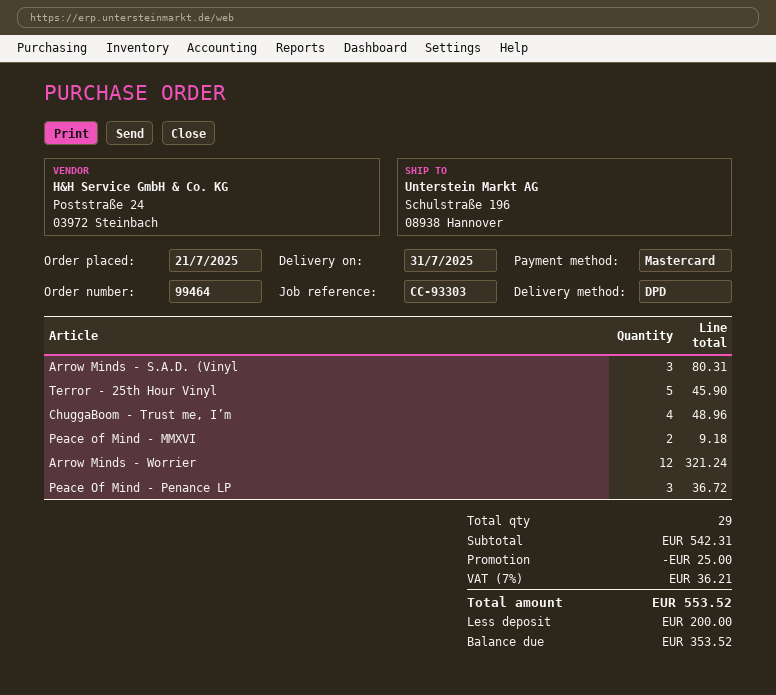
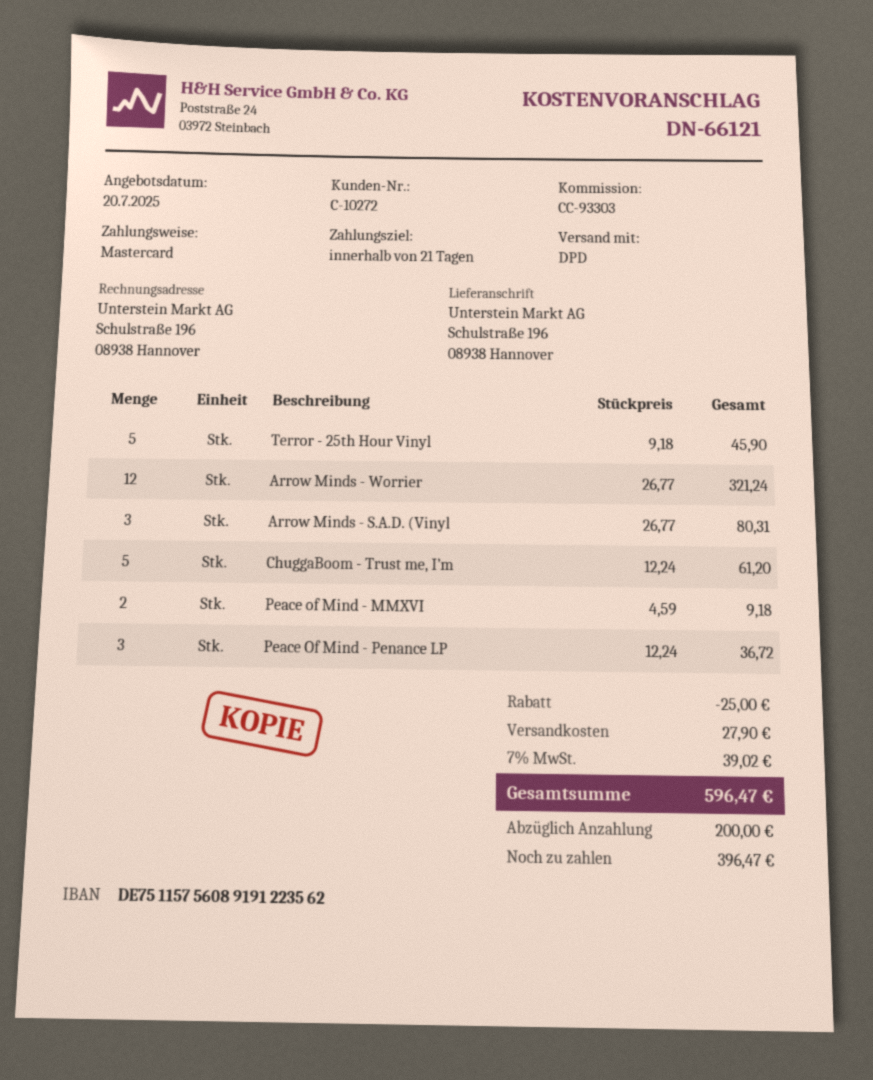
ChuggaBoom - Trust me, I’m: 4 for 48.96 -> 5 for 61.20
shipping: none -> 27.90
tax: 7% = 36.21 -> 7% = 39.02
total: 553.52 -> 596.47
balance: 353.52 -> 396.47

